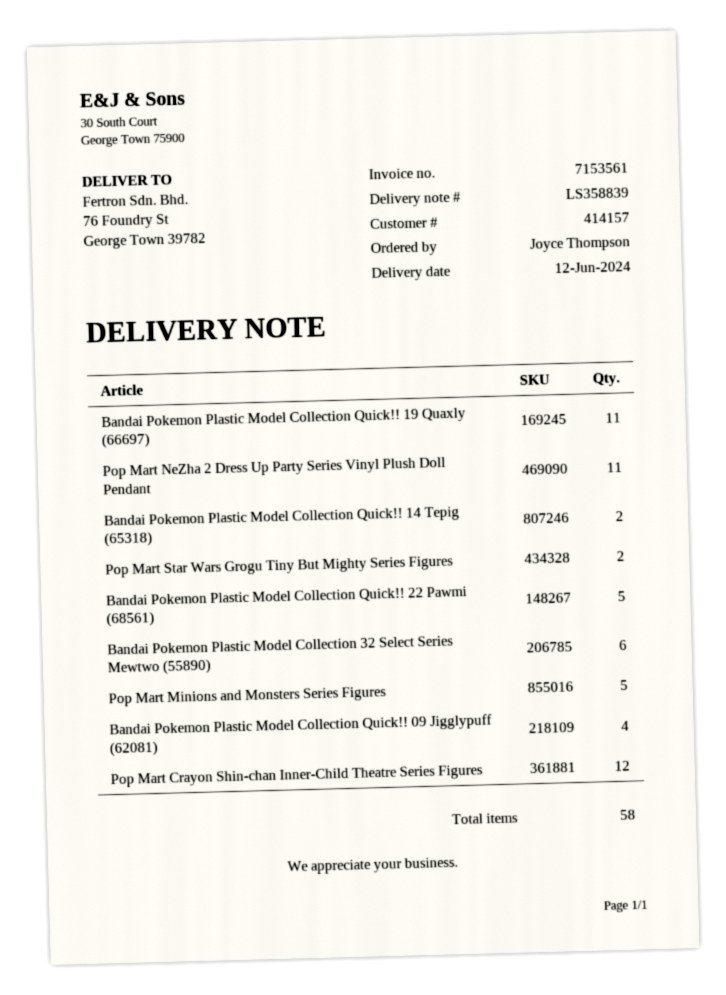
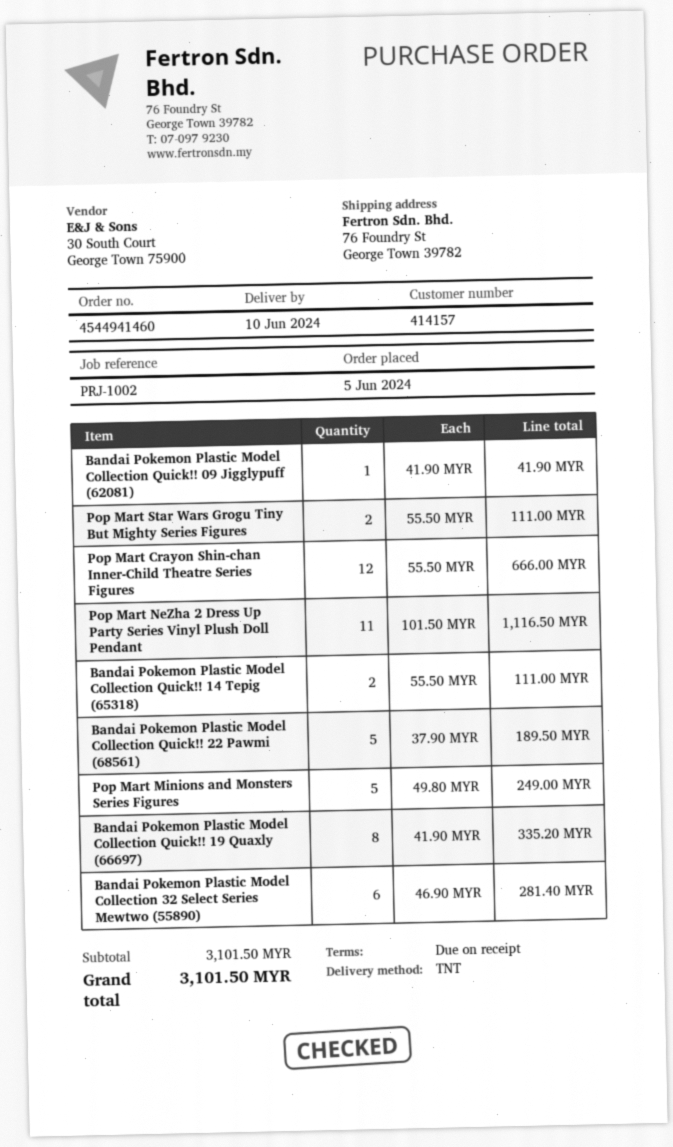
delivery date: 2024-06-12 -> 2024-06-10
Bandai Pokemon Plastic Model Collection Quick!! 19 Quaxly (66697): 11 -> 8
Bandai Pokemon Plastic Model Collection Quick!! 09 Jigglypuff (62081): 4 -> 1

